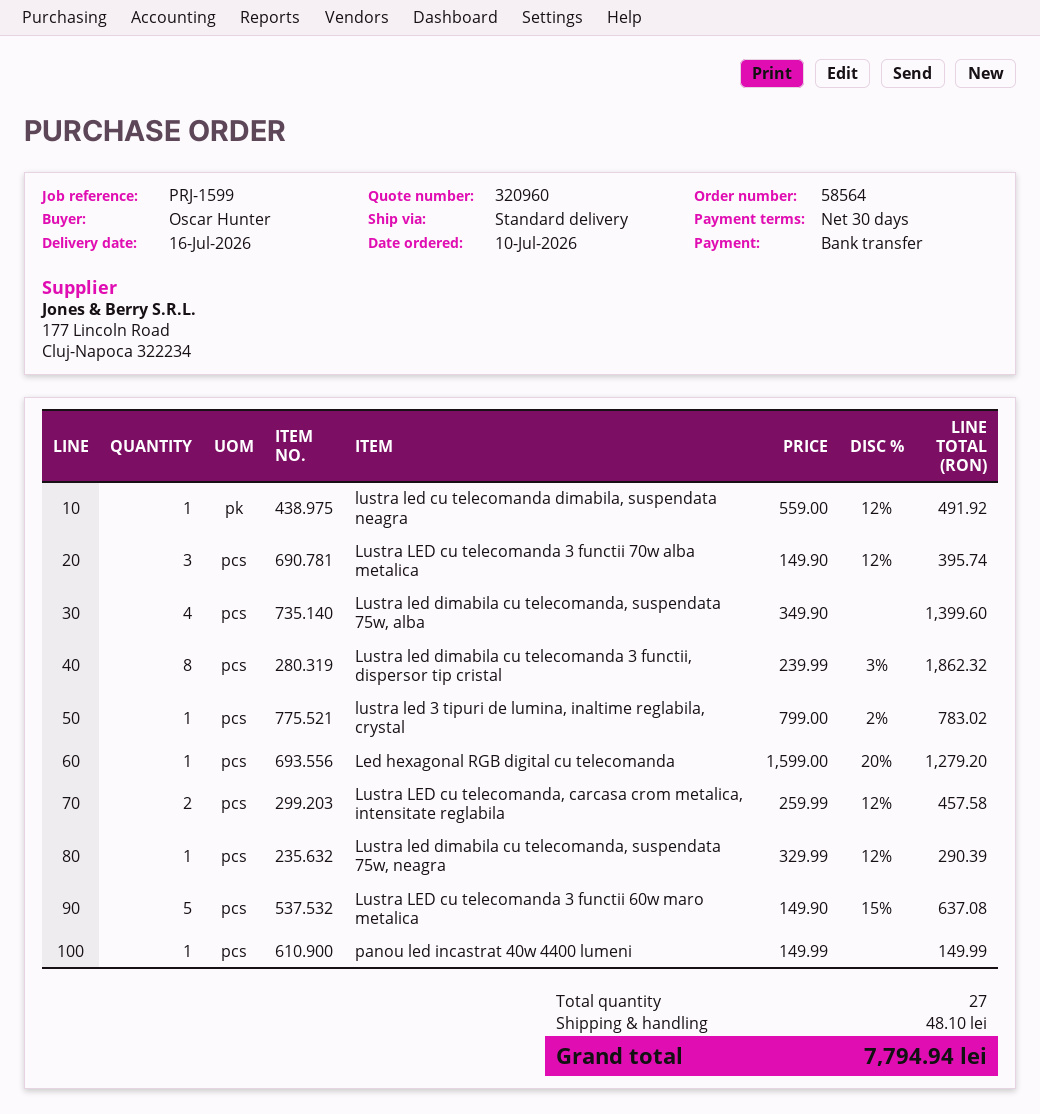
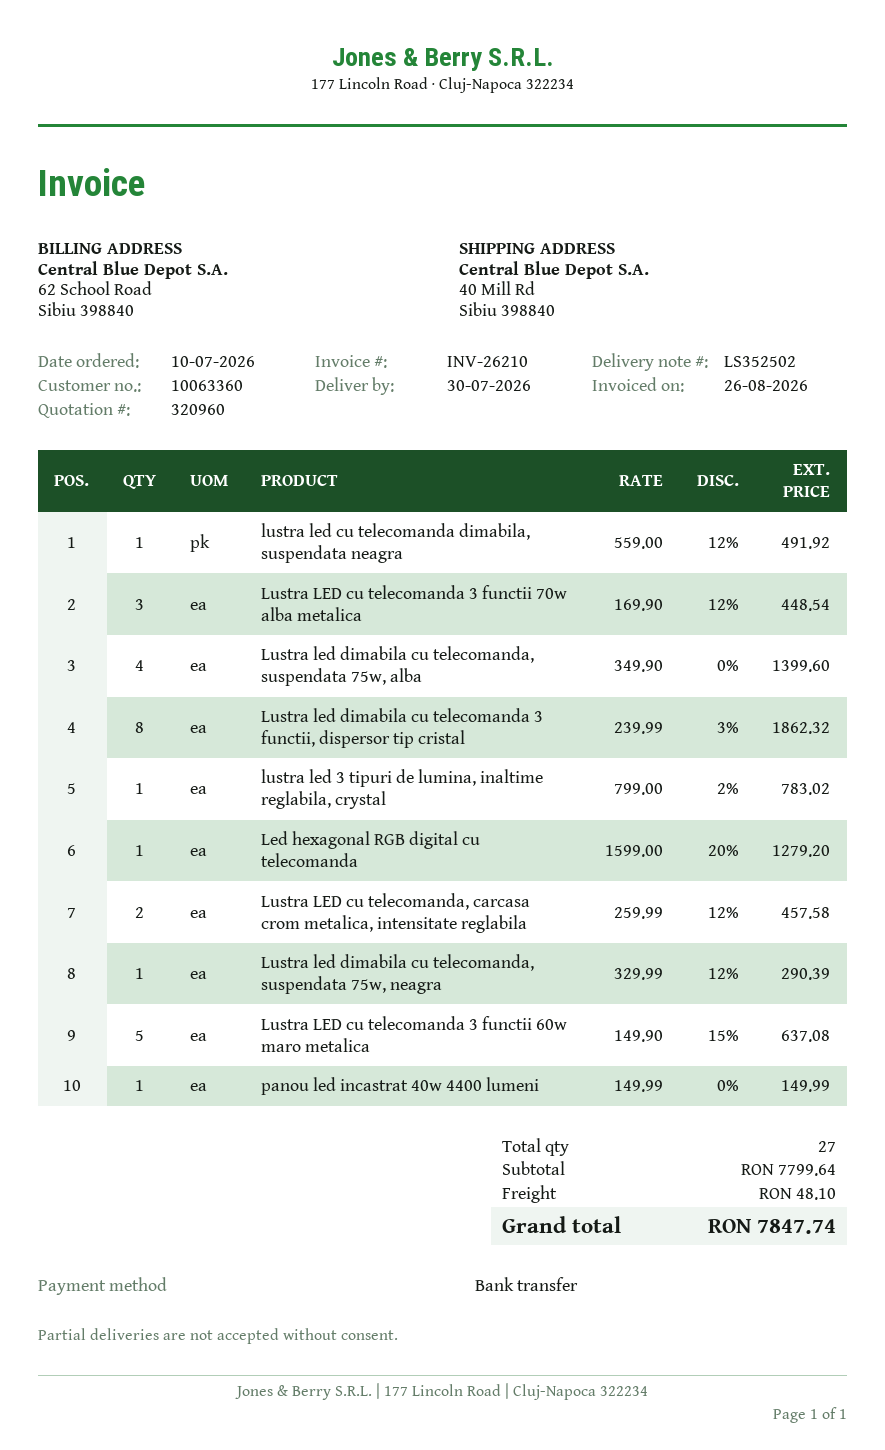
delivery date: 2026-07-16 -> 2026-07-30
Lustra LED cu telecomanda 3 functii 70w alba metalica: 3 x 149.90 - 12% = 395.74 -> 3 x 169.90 - 12% = 448.54
total: 7794.94 -> 7847.74

